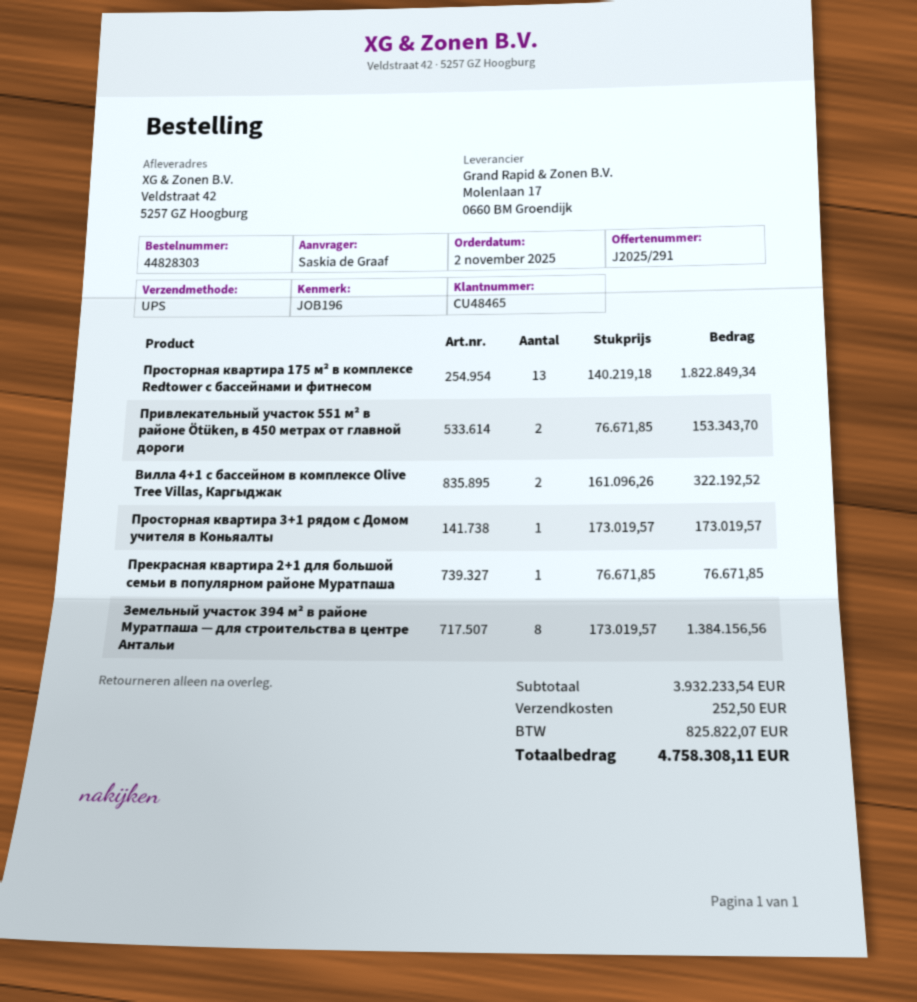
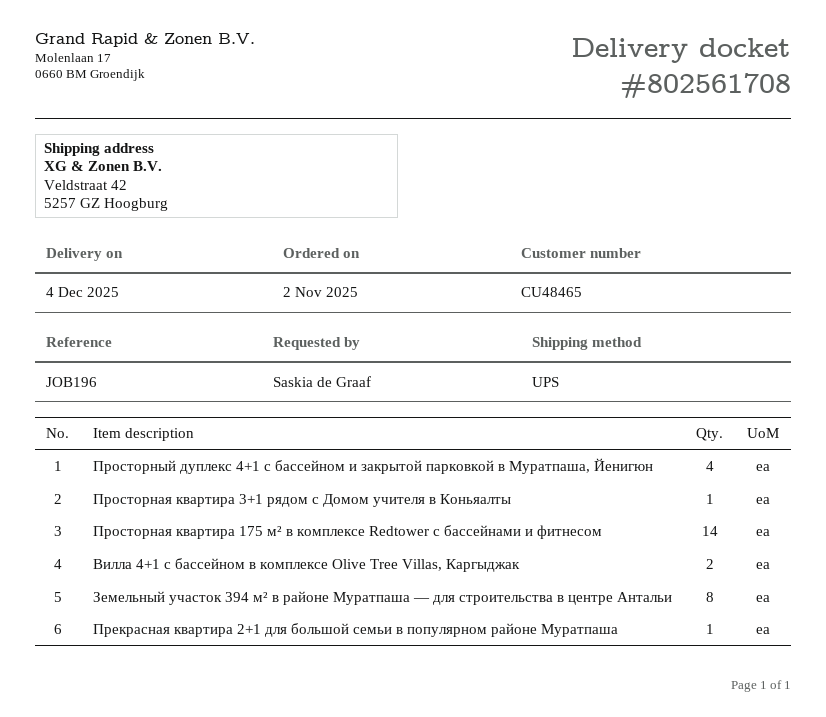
Просторная квартира 175 м² в комплексе Redtower с бассейнами и фитнесом: 13 -> 14
Привлекательный участок 551 м² в районе Ötüken, в 450 метрах от главной дороги: 2 -> none
Просторный дуплекс 4+1 с бассейном и закрытой парковкой в Муратпаша, Йенигюн: none -> 4

